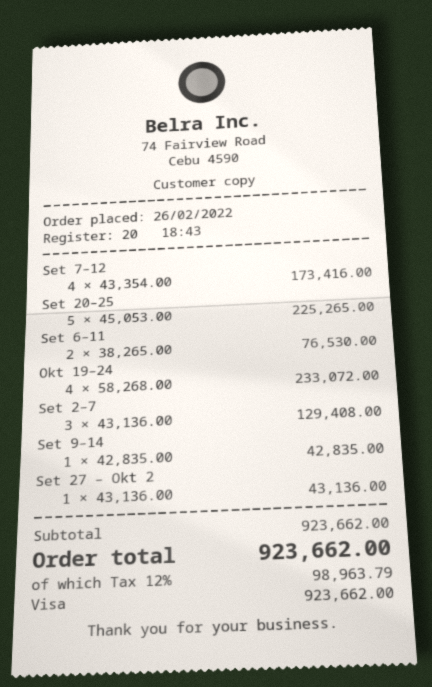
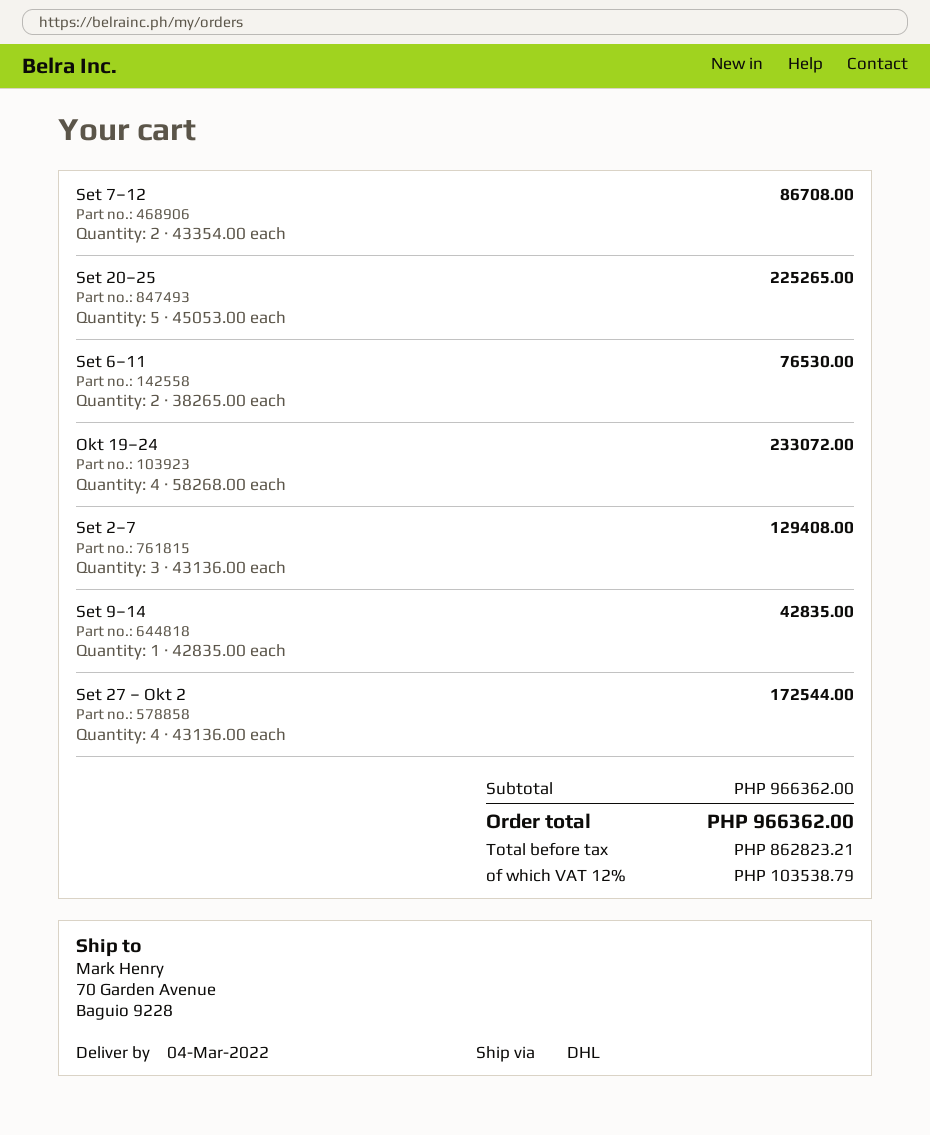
Set 7–12: 4 x 43354.00 = 173416.00 -> 2 x 43354.00 = 86708.00
Set 27 – Okt 2: 1 x 43136.00 = 43136.00 -> 4 x 43136.00 = 172544.00
subtotal: 923662.00 -> 966362.00
tax: 12% = 98963.79 -> 12% = 103538.79
total: 923662.00 -> 966362.00

